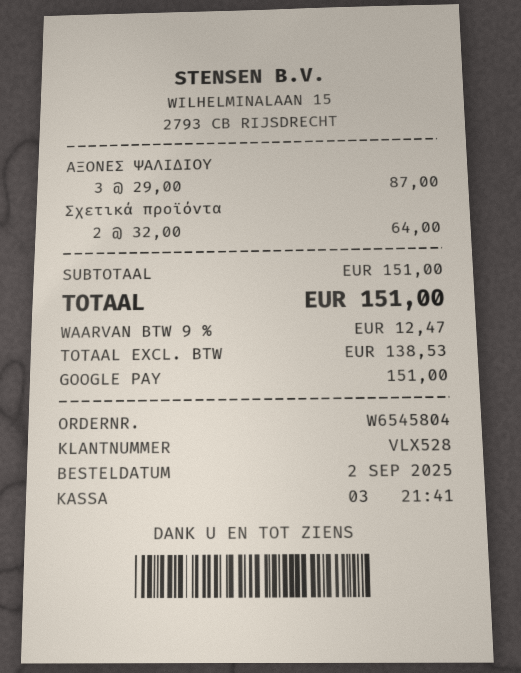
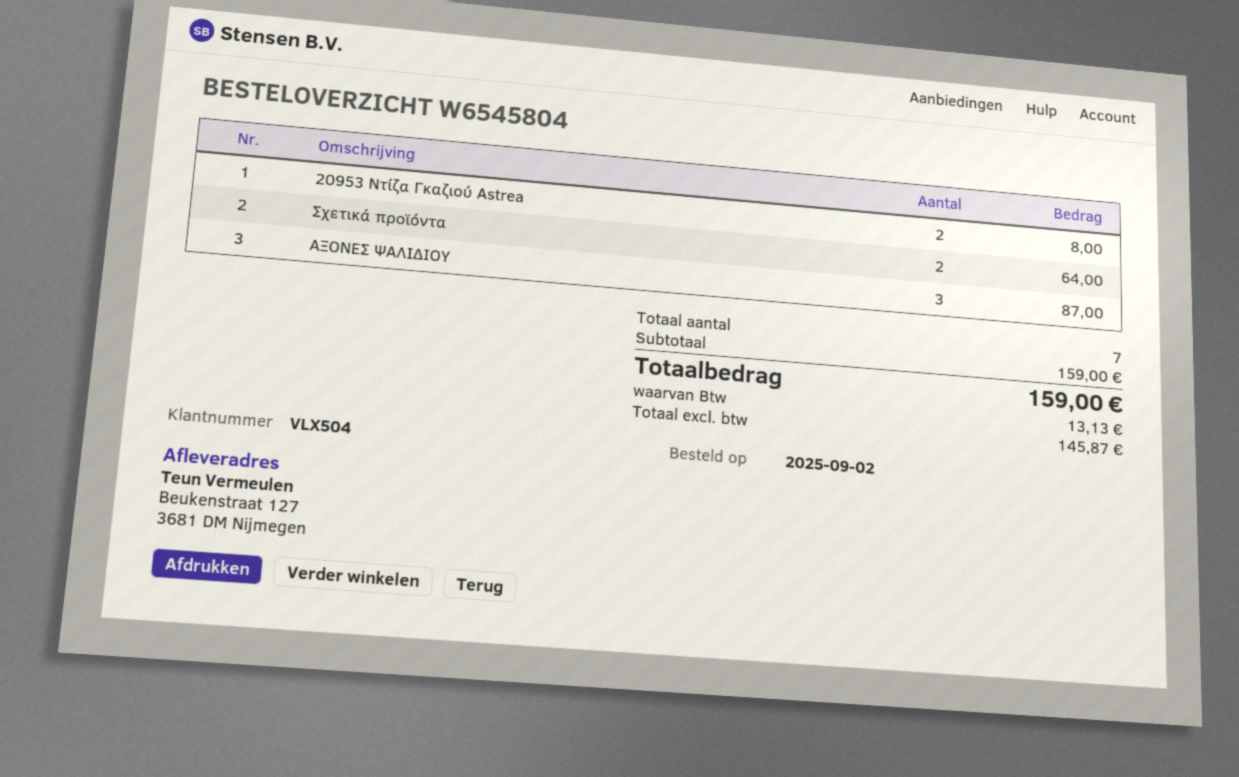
customer number: VLX528 -> VLX504
20953 Ντίζα Γκαζιού Astrea: none -> 2 for 8.00
subtotal: 151.00 -> 159.00
net: 138.53 -> 145.87
tax: 12.47 -> 13.13
total: 151.00 -> 159.00

